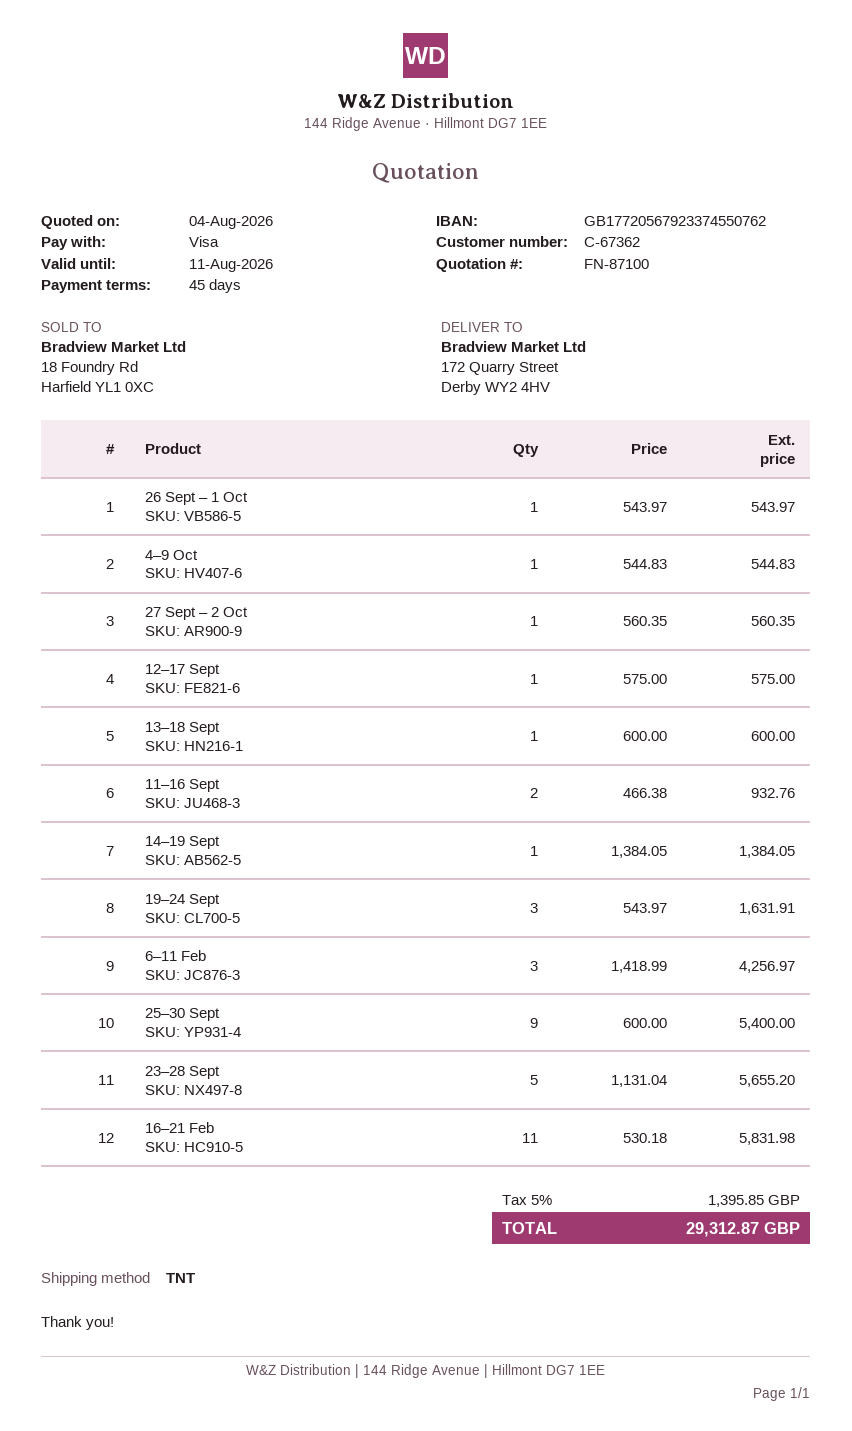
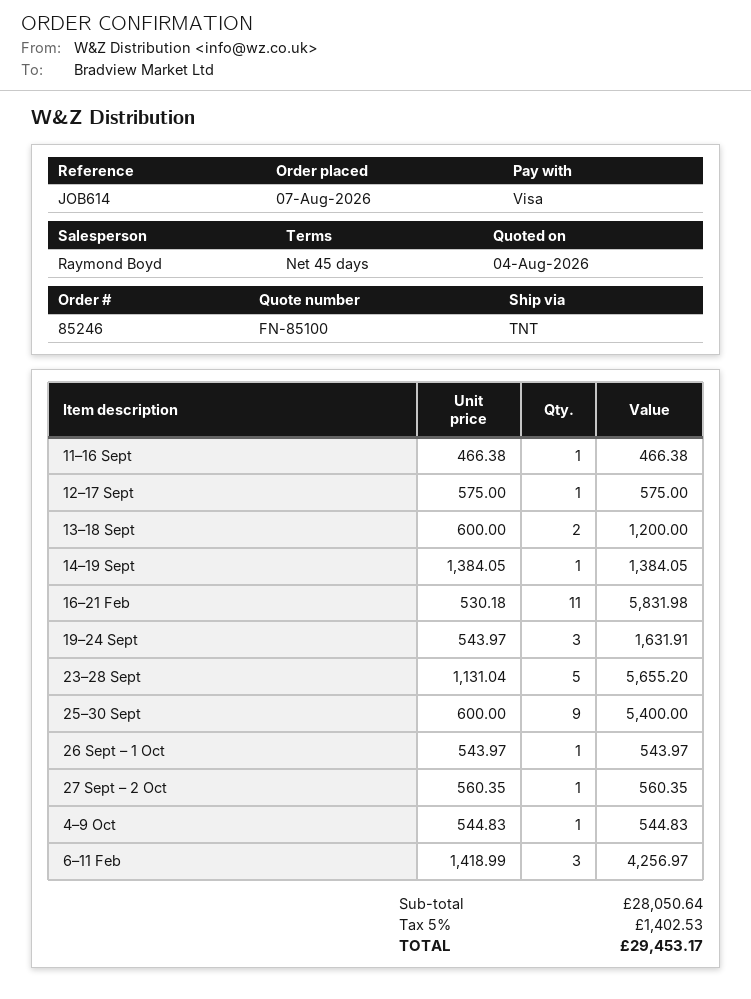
quote number: FN-87100 -> FN-85100
13–18 Sept: 1 x 600.00 = 600.00 -> 2 x 600.00 = 1200.00
11–16 Sept: 2 x 466.38 = 932.76 -> 1 x 466.38 = 466.38
tax: 5% = 1395.85 -> 5% = 1402.53
total: 29312.87 -> 29453.17

